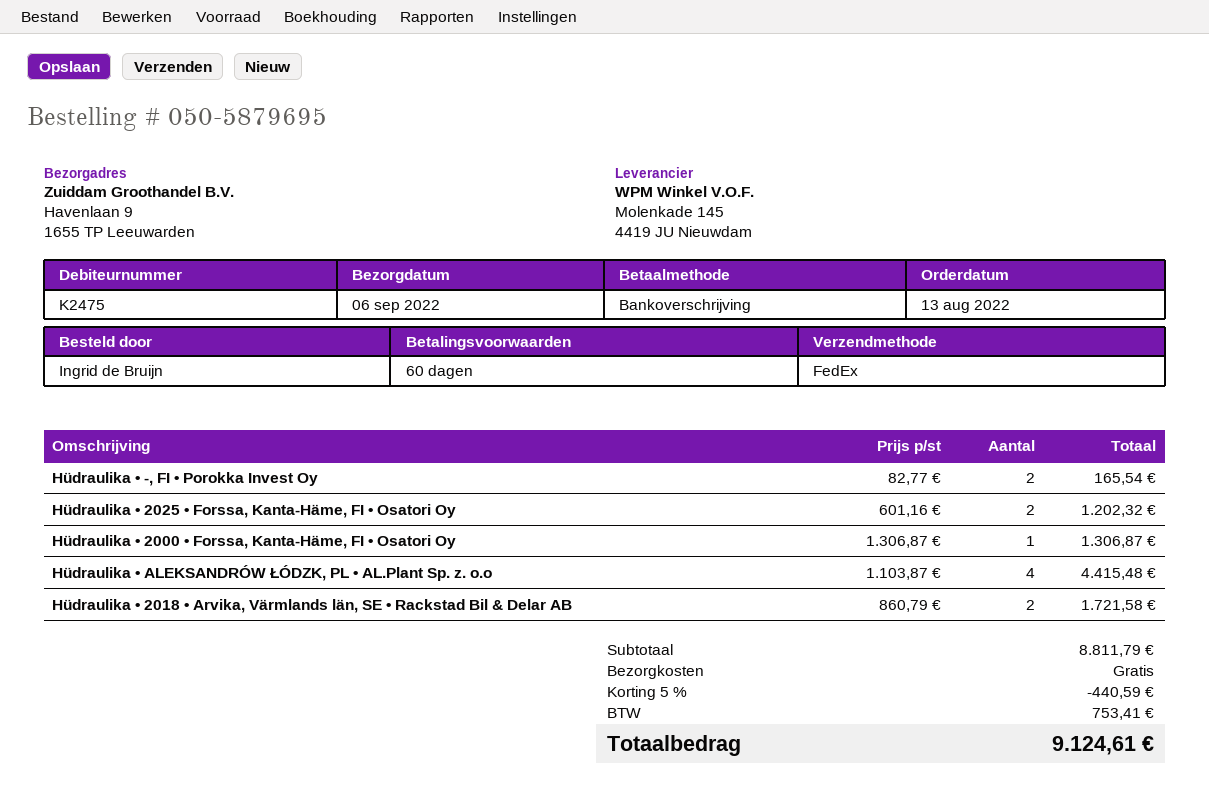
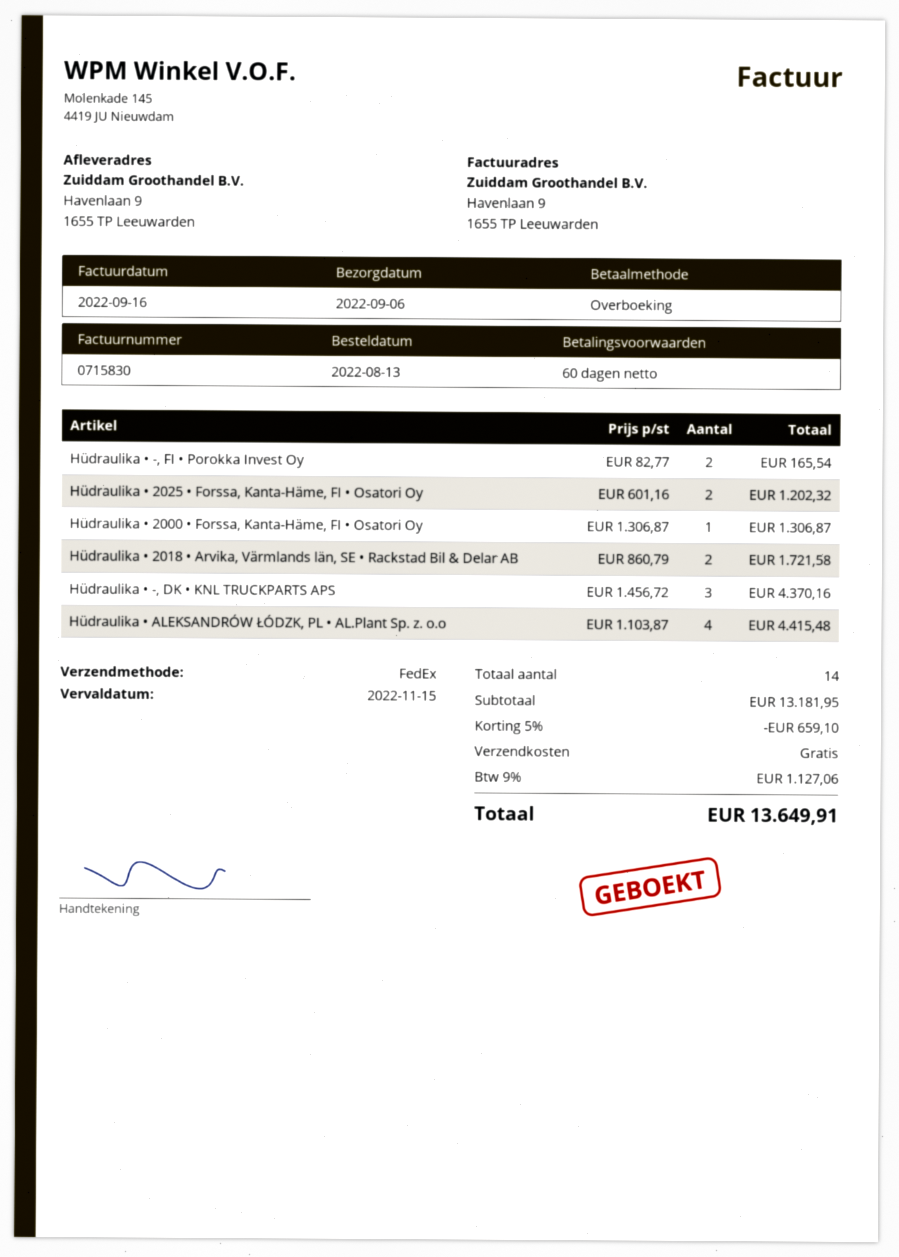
Hüdraulika • -, DK • KNL TRUCKPARTS APS: none -> 3 x 1456.72 = 4370.16
subtotal: 8811.79 -> 13181.95
discount: 5% = 440.59 -> 5% = 659.10
tax: 753.41 -> 1127.06
total: 9124.61 -> 13649.91

